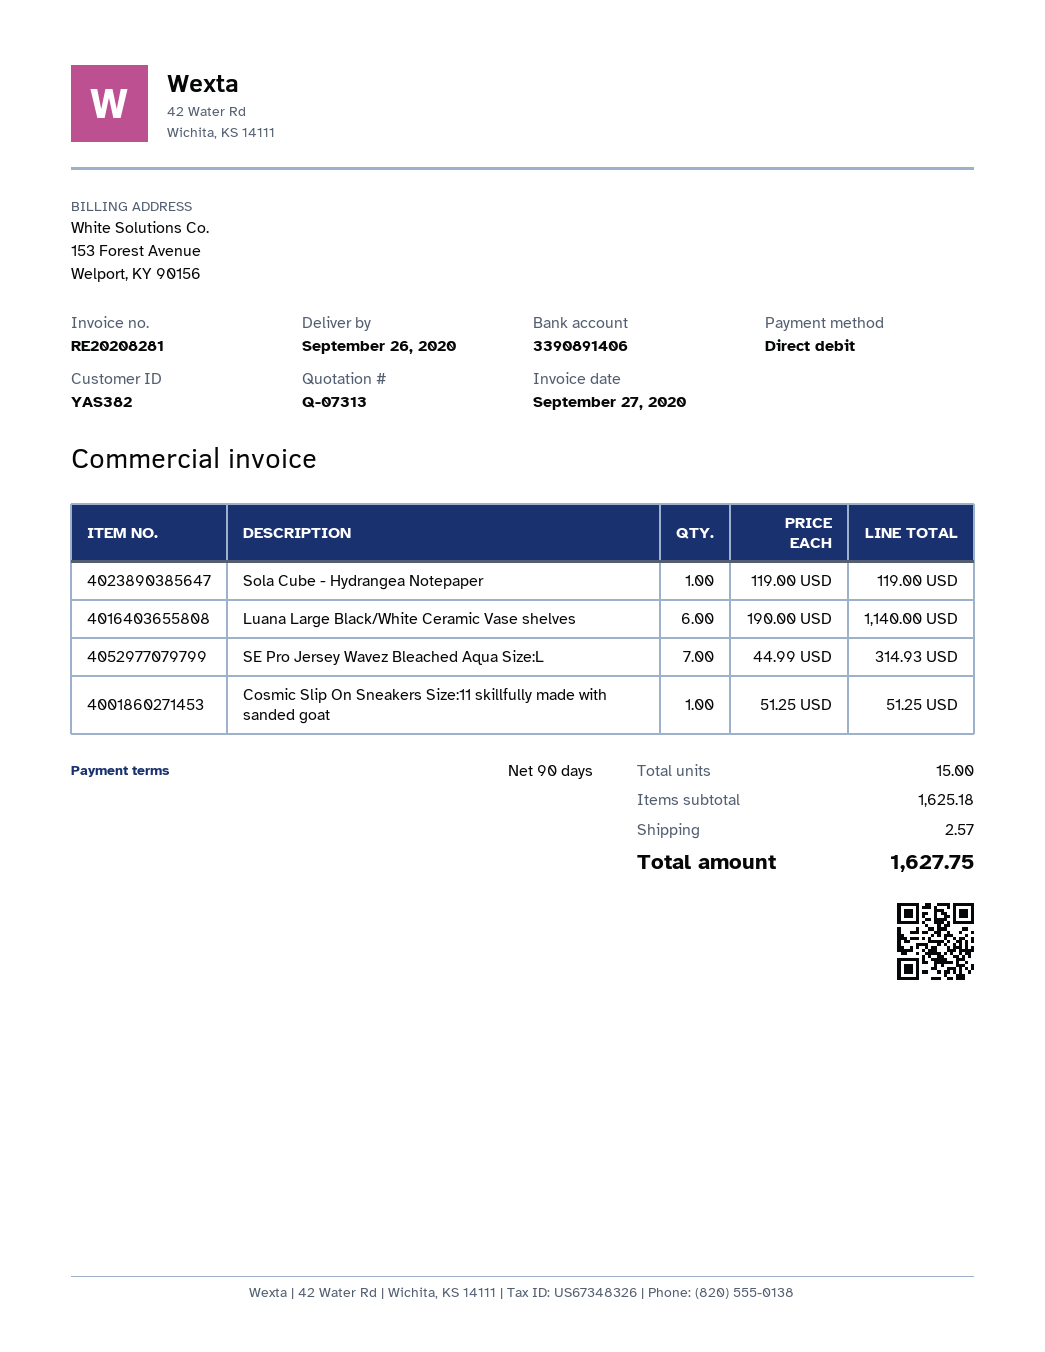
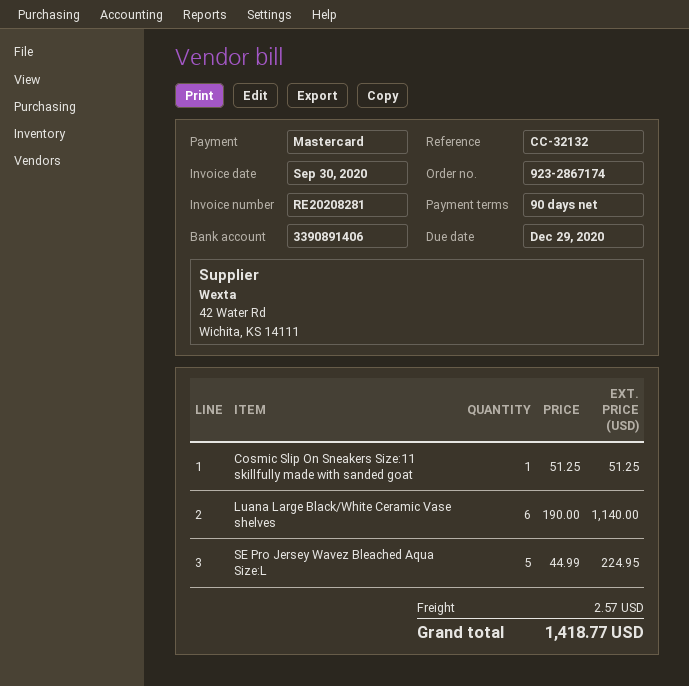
invoice date: 2020-09-27 -> 2020-09-30
payment method: direct debit -> Mastercard
Sola Cube - Hydrangea Notepaper: 1 x 119.00 = 119.00 -> none
SE Pro Jersey Wavez Bleached Aqua Size:L: 7 x 44.99 = 314.93 -> 5 x 44.99 = 224.95
total: 1627.75 -> 1418.77

